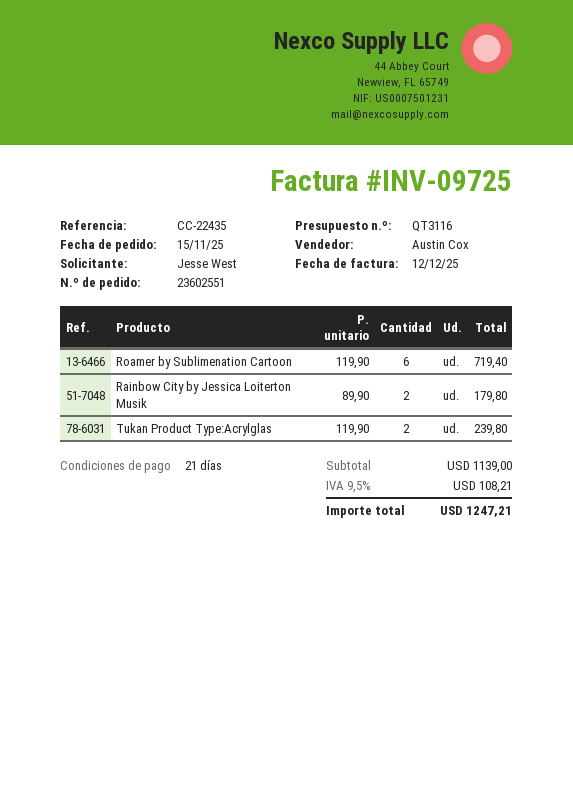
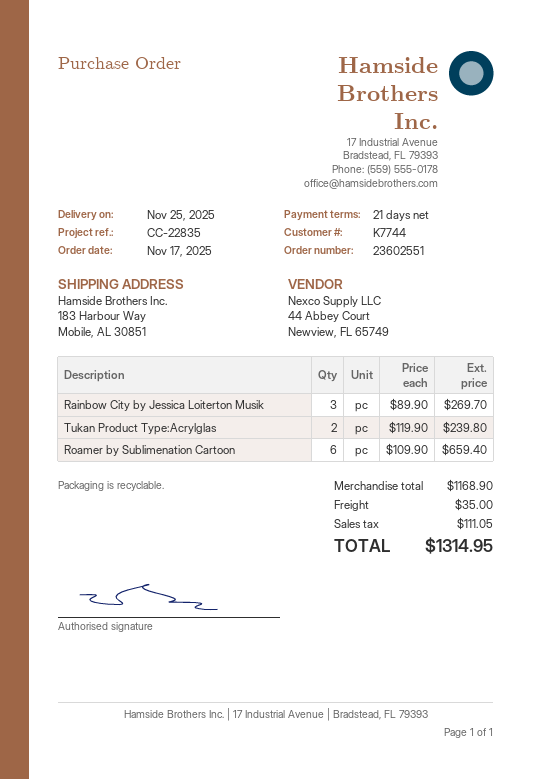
order date: 2025-11-15 -> 2025-11-17
reference: CC-22435 -> CC-22835
Roamer by Sublimenation Cartoon: 6 x 119.90 = 719.40 -> 6 x 109.90 = 659.40
Rainbow City by Jessica Loiterton Musik: 2 x 89.90 = 179.80 -> 3 x 89.90 = 269.70
subtotal: 1139.00 -> 1168.90
shipping: none -> 35.00
tax: 108.21 -> 111.05
total: 1247.21 -> 1314.95

